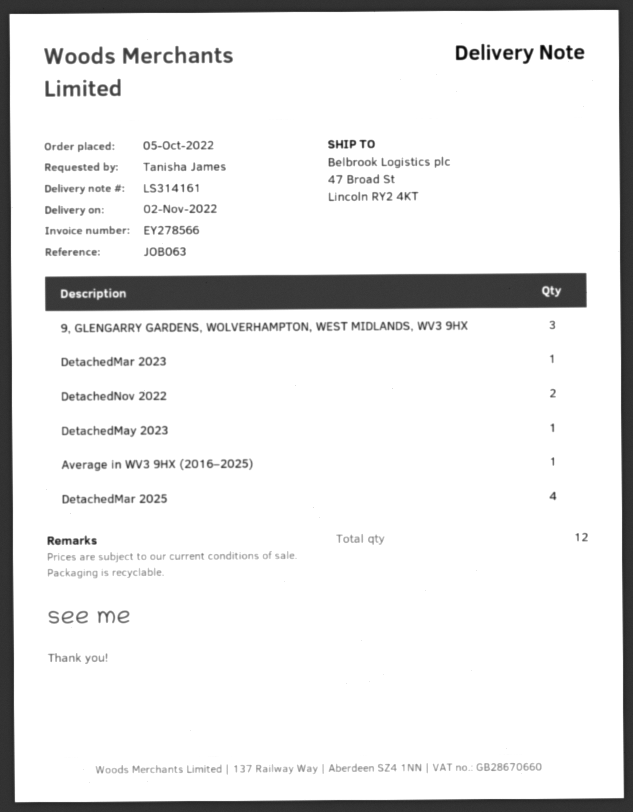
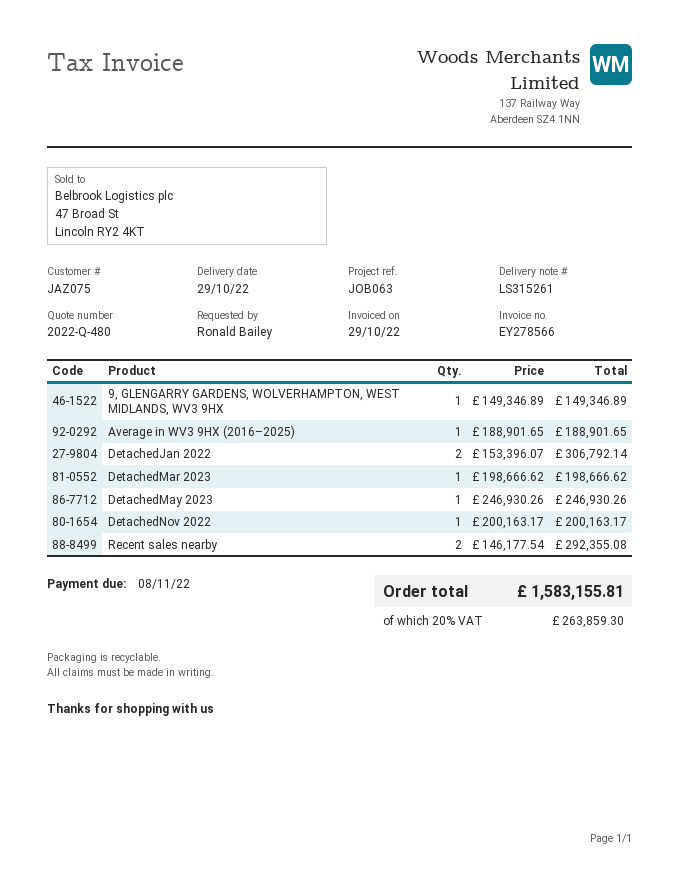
delivery note number: LS314161 -> LS315261
delivery date: 2022-11-02 -> 2022-10-29
ordered by: Tanisha James -> Ronald Bailey
9, GLENGARRY GARDENS, WOLVERHAMPTON, WEST MIDLANDS, WV3 9HX: 3 -> 1
DetachedNov 2022: 2 -> 1
DetachedMar 2025: 4 -> none
DetachedJan 2022: none -> 2
Recent sales nearby: none -> 2

